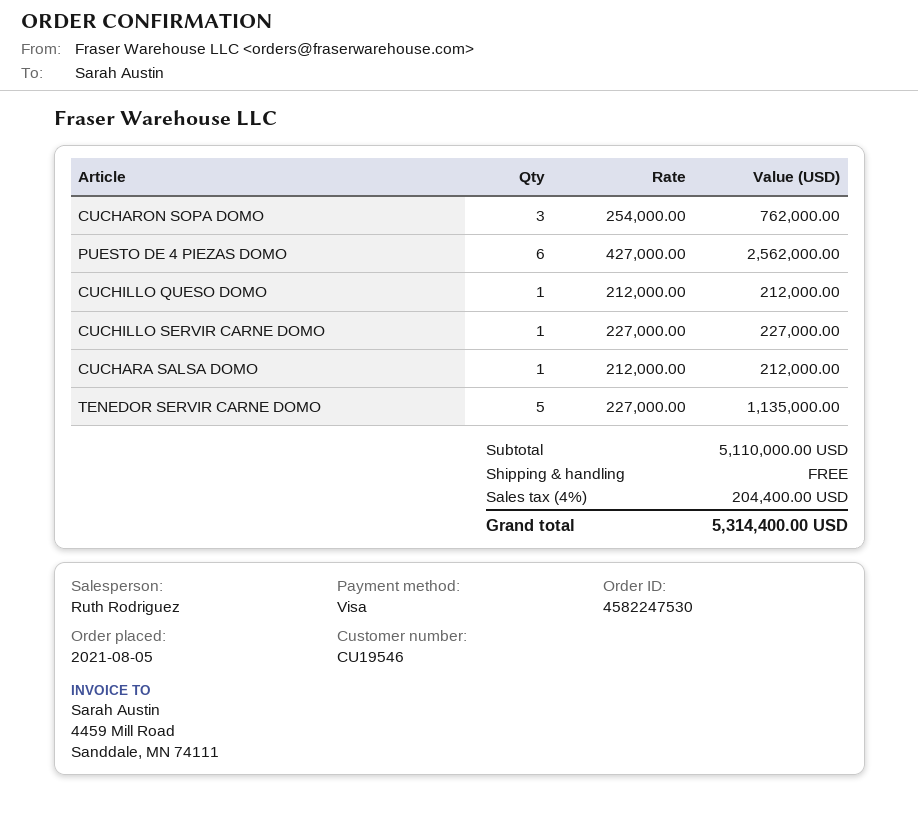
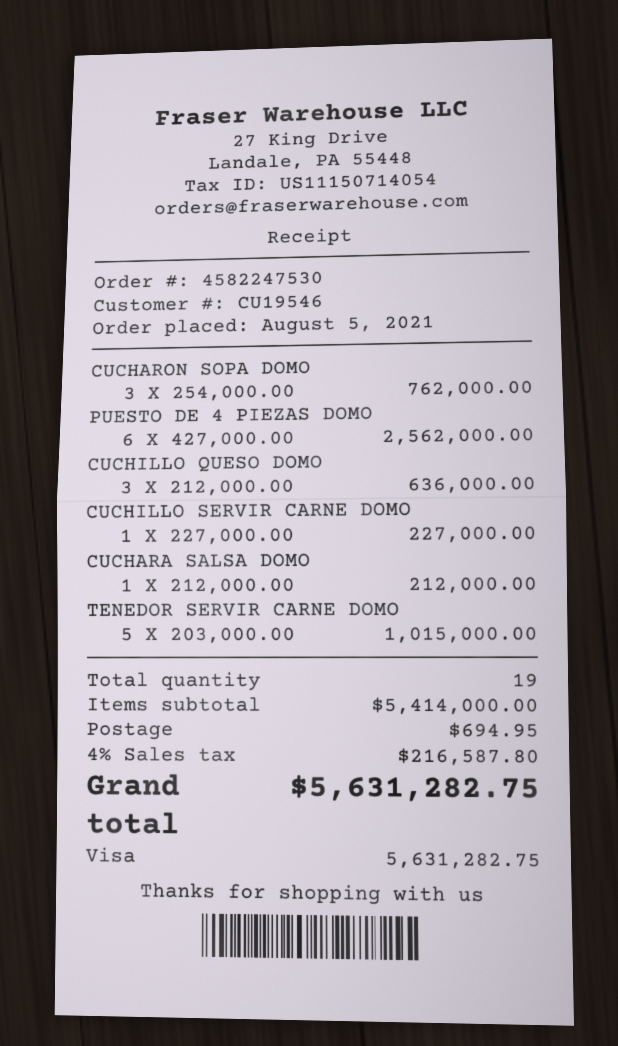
CUCHILLO QUESO DOMO: 1 x 212000.00 = 212000.00 -> 3 x 212000.00 = 636000.00
TENEDOR SERVIR CARNE DOMO: 5 x 227000.00 = 1135000.00 -> 5 x 203000.00 = 1015000.00
subtotal: 5110000.00 -> 5414000.00
shipping: 0.00 -> 694.95
tax: 4% = 204400.00 -> 4% = 216587.80
total: 5314400.00 -> 5631282.75

